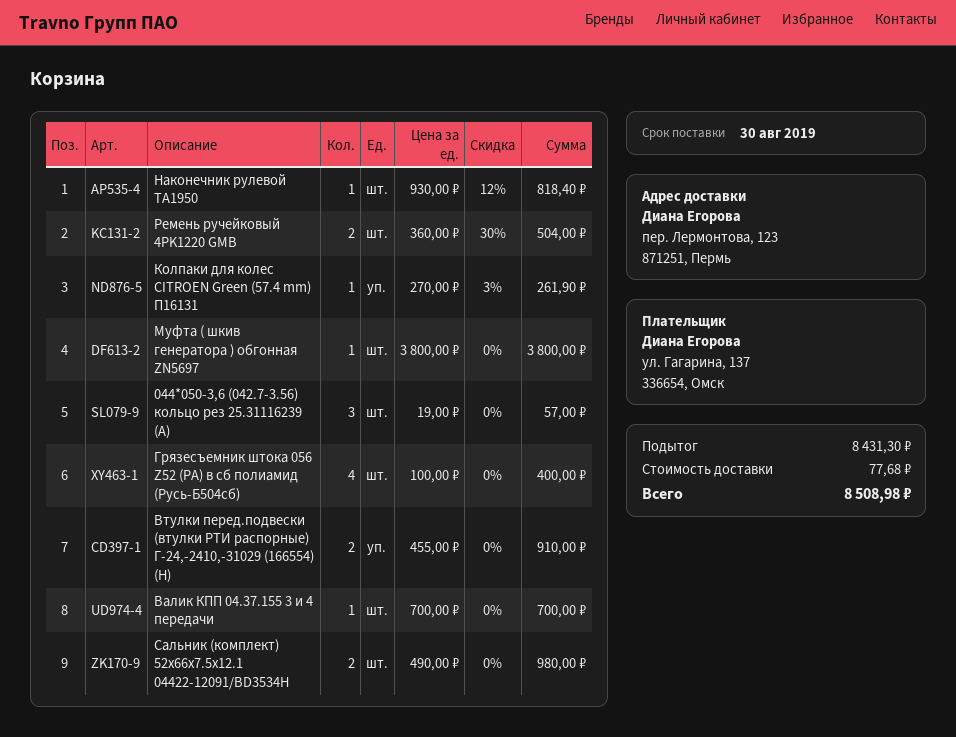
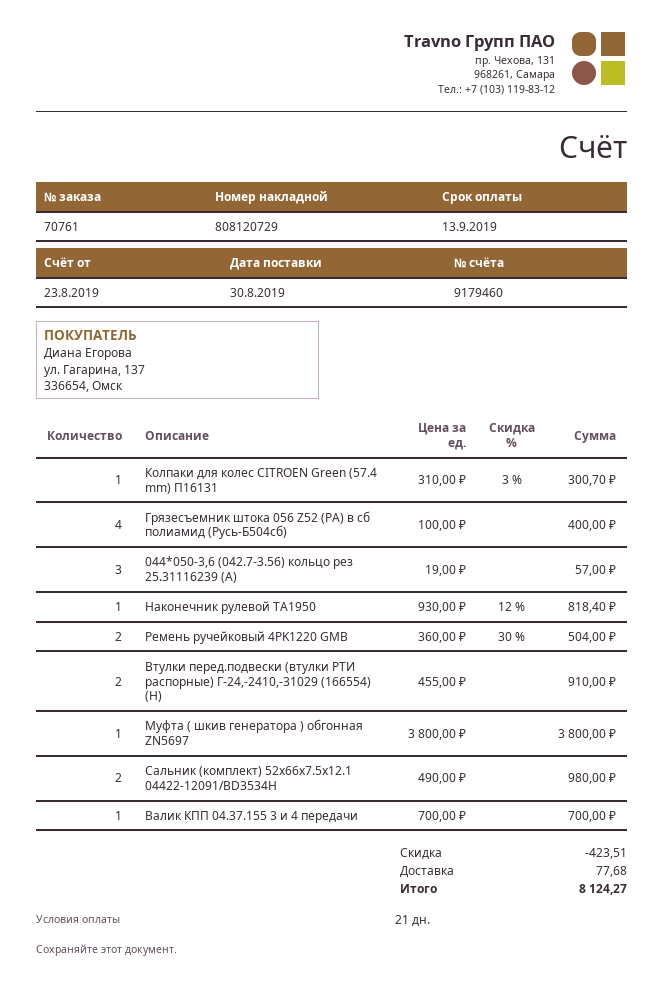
Колпаки для колес CITROEN Green (57.4 mm) П16131: 1 x 270.00 - 3% = 261.90 -> 1 x 310.00 - 3% = 300.70
discount: none -> 423.51
total: 8508.98 -> 8124.27

